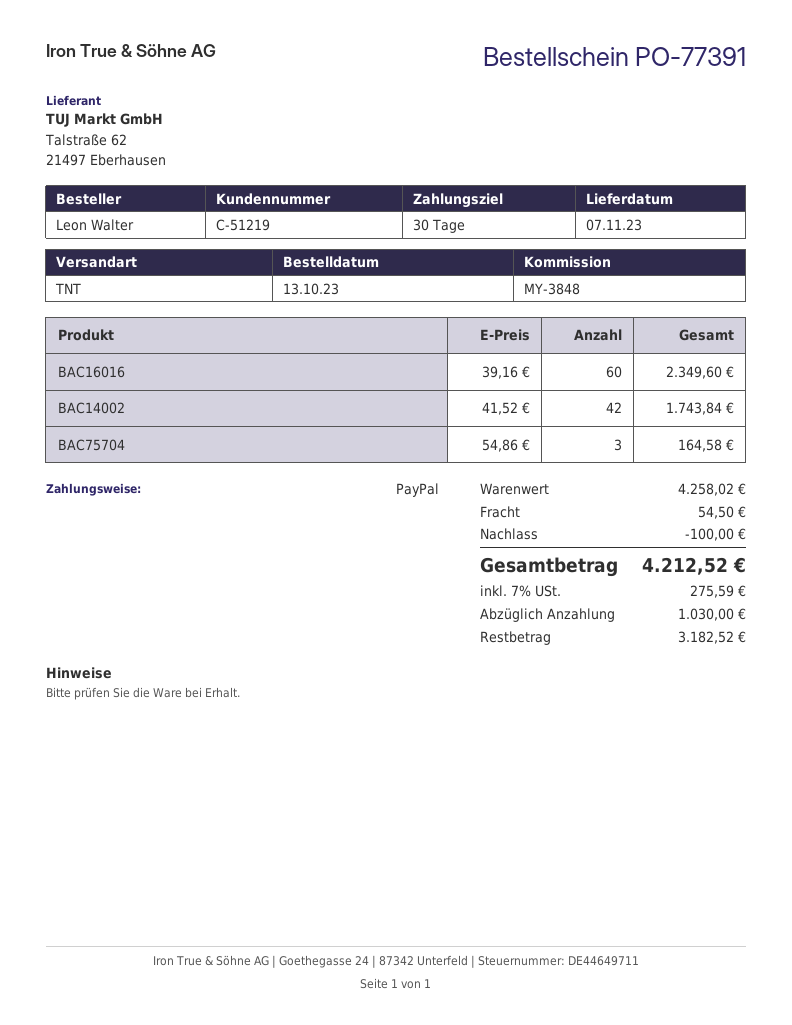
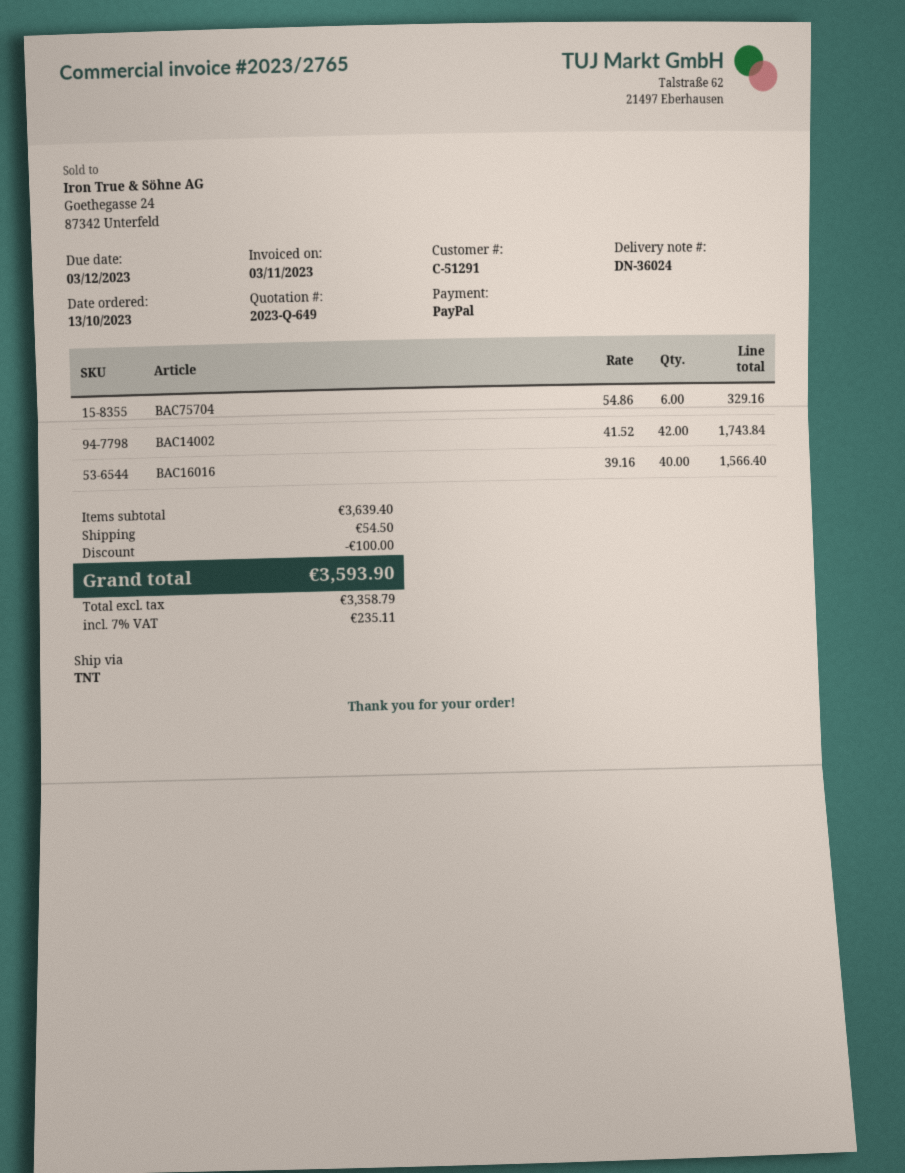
customer number: C-51219 -> C-51291
BAC16016: 60 x 39.16 = 2349.60 -> 40 x 39.16 = 1566.40
BAC75704: 3 x 54.86 = 164.58 -> 6 x 54.86 = 329.16
subtotal: 4258.02 -> 3639.40
tax: 7% = 275.59 -> 7% = 235.11
total: 4212.52 -> 3593.90

